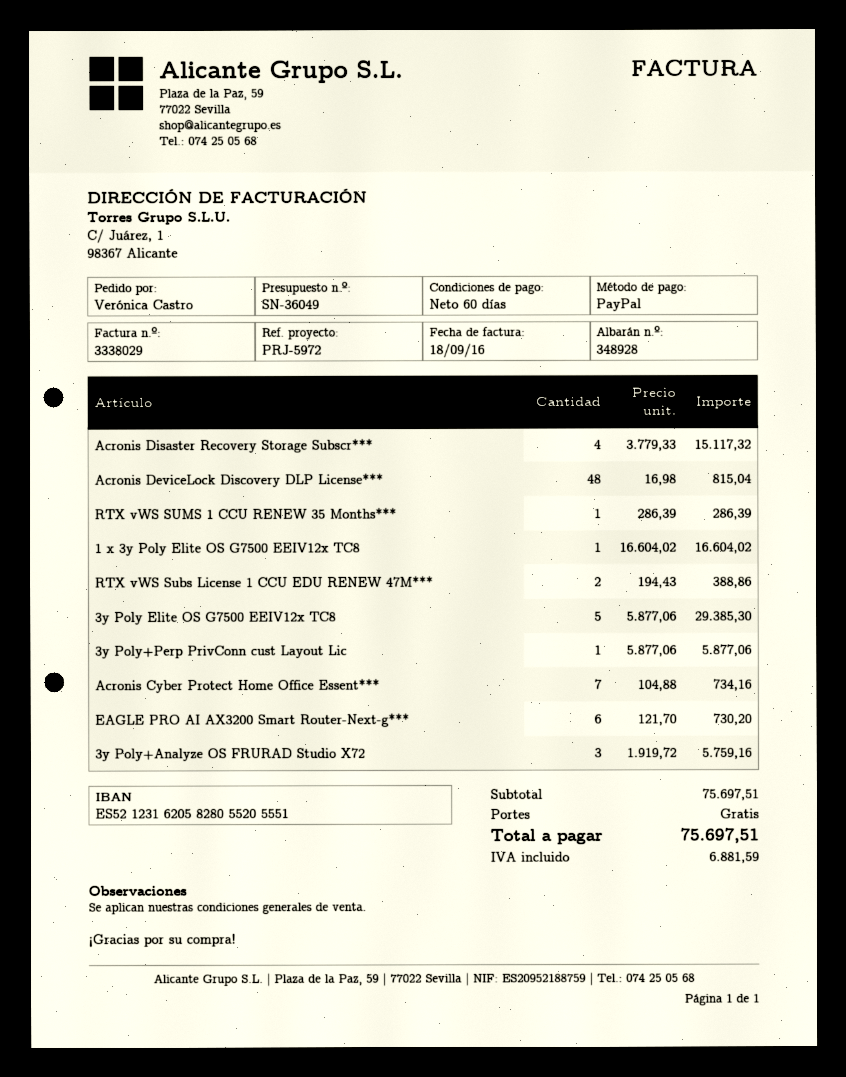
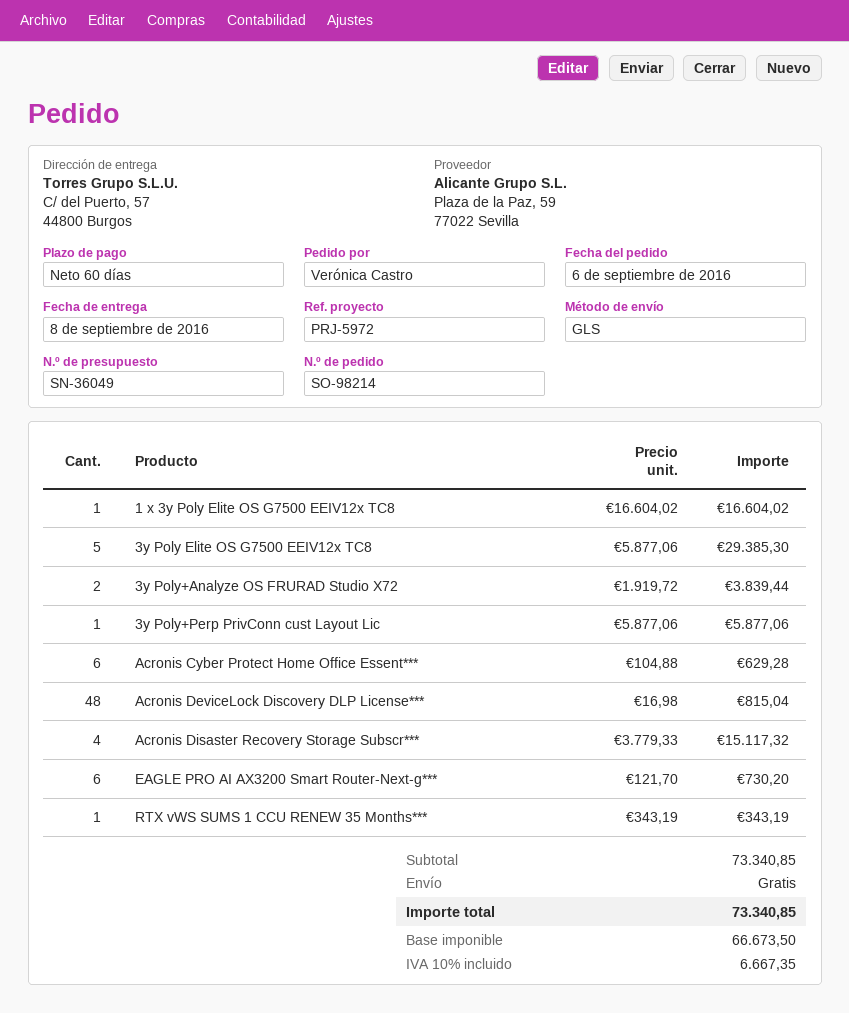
RTX vWS SUMS 1 CCU RENEW 35 Months***: 1 x 286.39 = 286.39 -> 1 x 343.19 = 343.19
RTX vWS Subs License 1 CCU EDU RENEW 47M***: 2 x 194.43 = 388.86 -> none
Acronis Cyber Protect Home Office Essent***: 7 x 104.88 = 734.16 -> 6 x 104.88 = 629.28
3y Poly+Analyze OS FRURAD Studio X72: 3 x 1919.72 = 5759.16 -> 2 x 1919.72 = 3839.44
subtotal: 75697.51 -> 73340.85
tax: 6881.59 -> 6667.35
total: 75697.51 -> 73340.85

